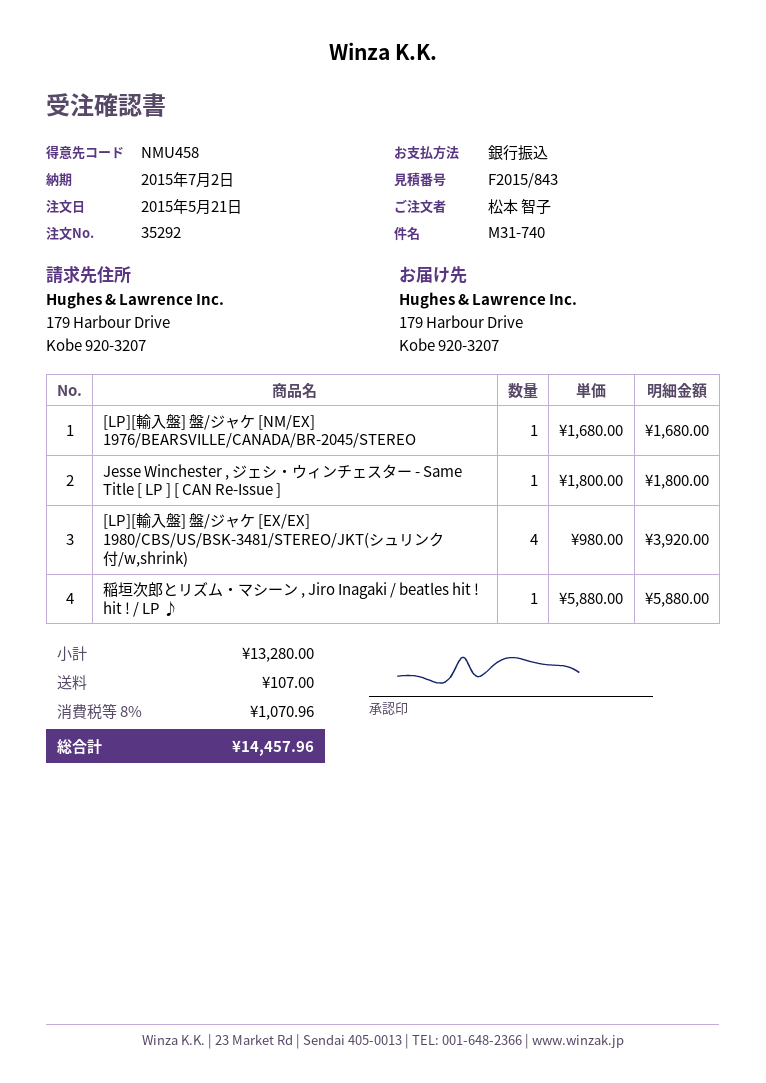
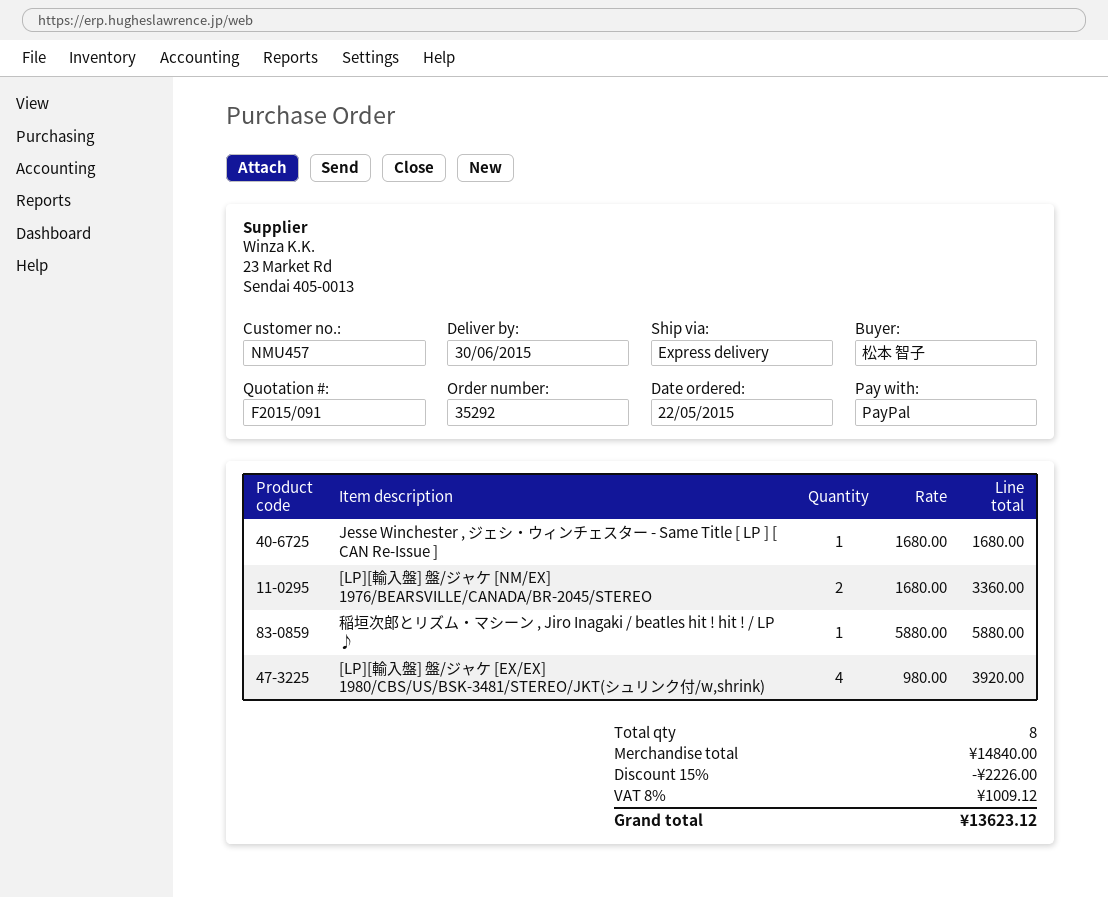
quote number: F2015/843 -> F2015/091
order date: 2015-05-21 -> 2015-05-22
delivery date: 2015-07-02 -> 2015-06-30
customer number: NMU458 -> NMU457
payment method: bank transfer -> PayPal
[LP][輸入盤] 盤/ジャケ [NM/EX] 1976/BEARSVILLE/CANADA/BR-2045/STEREO: 1 x 1680.00 = 1680.00 -> 2 x 1680.00 = 3360.00
Jesse Winchester , ジェシ・ウィンチェスター - Same Title [ LP ] [ CAN Re-Issue ]: 1 x 1800.00 = 1800.00 -> 1 x 1680.00 = 1680.00
subtotal: 13280.00 -> 14840.00
discount: none -> 15% = 2226.00
shipping: 107.00 -> none
tax: 8% = 1070.96 -> 8% = 1009.12
total: 14457.96 -> 13623.12

